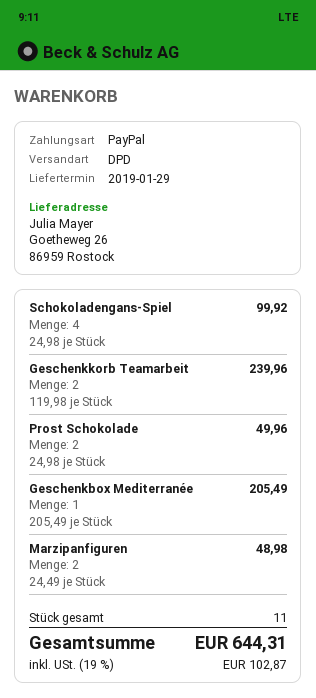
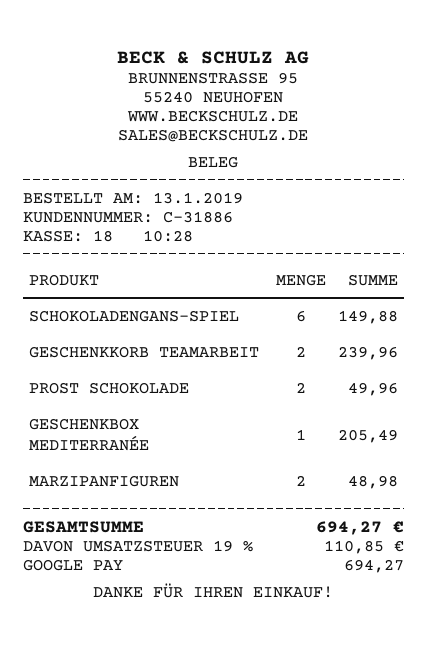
payment method: PayPal -> Google Pay
Schokoladengans-Spiel: 4 for 99.92 -> 6 for 149.88
tax: 19% = 102.87 -> 19% = 110.85
total: 644.31 -> 694.27

